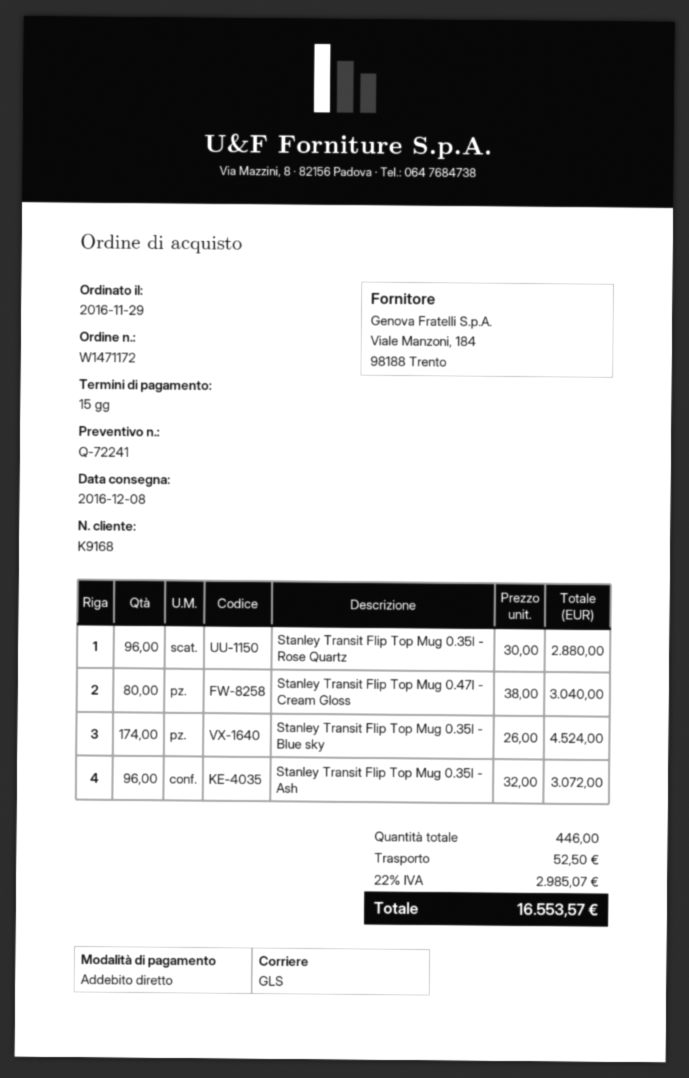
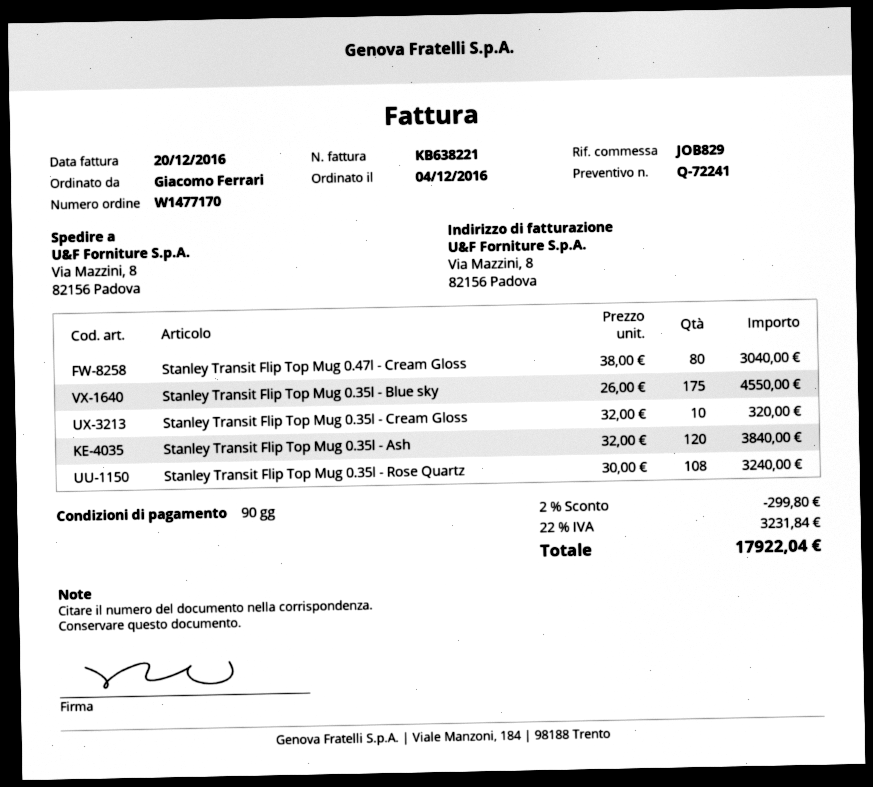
order number: W1471172 -> W1477170
order date: 2016-11-29 -> 2016-12-04
payment terms: 15 days -> 90 days
Stanley Transit Flip Top Mug 0.35l - Rose Quartz: 96 x 30.00 = 2880.00 -> 108 x 30.00 = 3240.00
Stanley Transit Flip Top Mug 0.35l - Blue sky: 174 x 26.00 = 4524.00 -> 175 x 26.00 = 4550.00
Stanley Transit Flip Top Mug 0.35l - Ash: 96 x 32.00 = 3072.00 -> 120 x 32.00 = 3840.00
Stanley Transit Flip Top Mug 0.35l - Cream Gloss: none -> 10 x 32.00 = 320.00
discount: none -> 2% = 299.80
shipping: 52.50 -> none
tax: 22% = 2985.07 -> 22% = 3231.84
total: 16553.57 -> 17922.04

